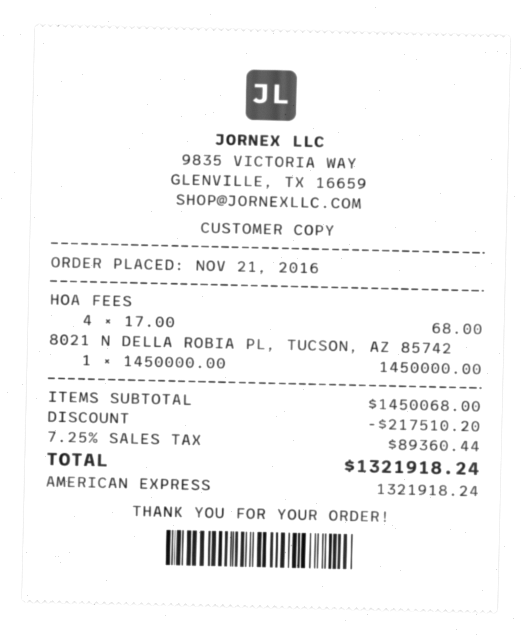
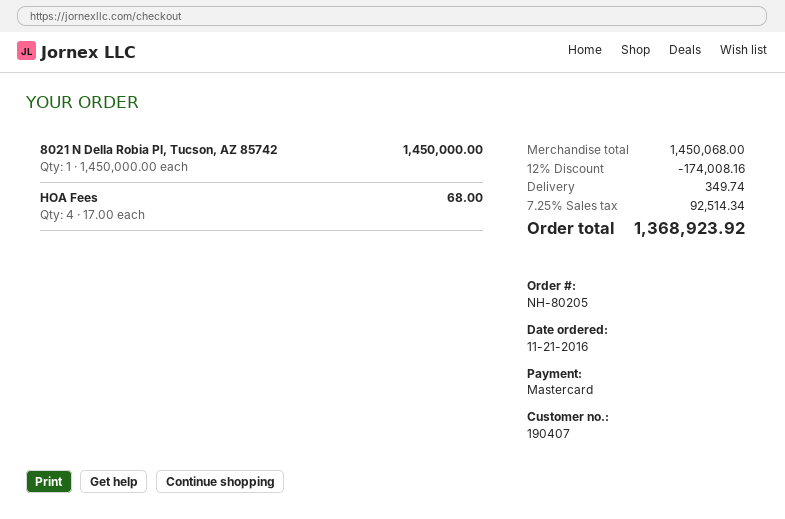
payment method: American Express -> Mastercard
discount: 217510.20 -> 174008.16
shipping: none -> 349.74
tax: 7.25% = 89360.44 -> 7.25% = 92514.34
total: 1321918.24 -> 1368923.92

